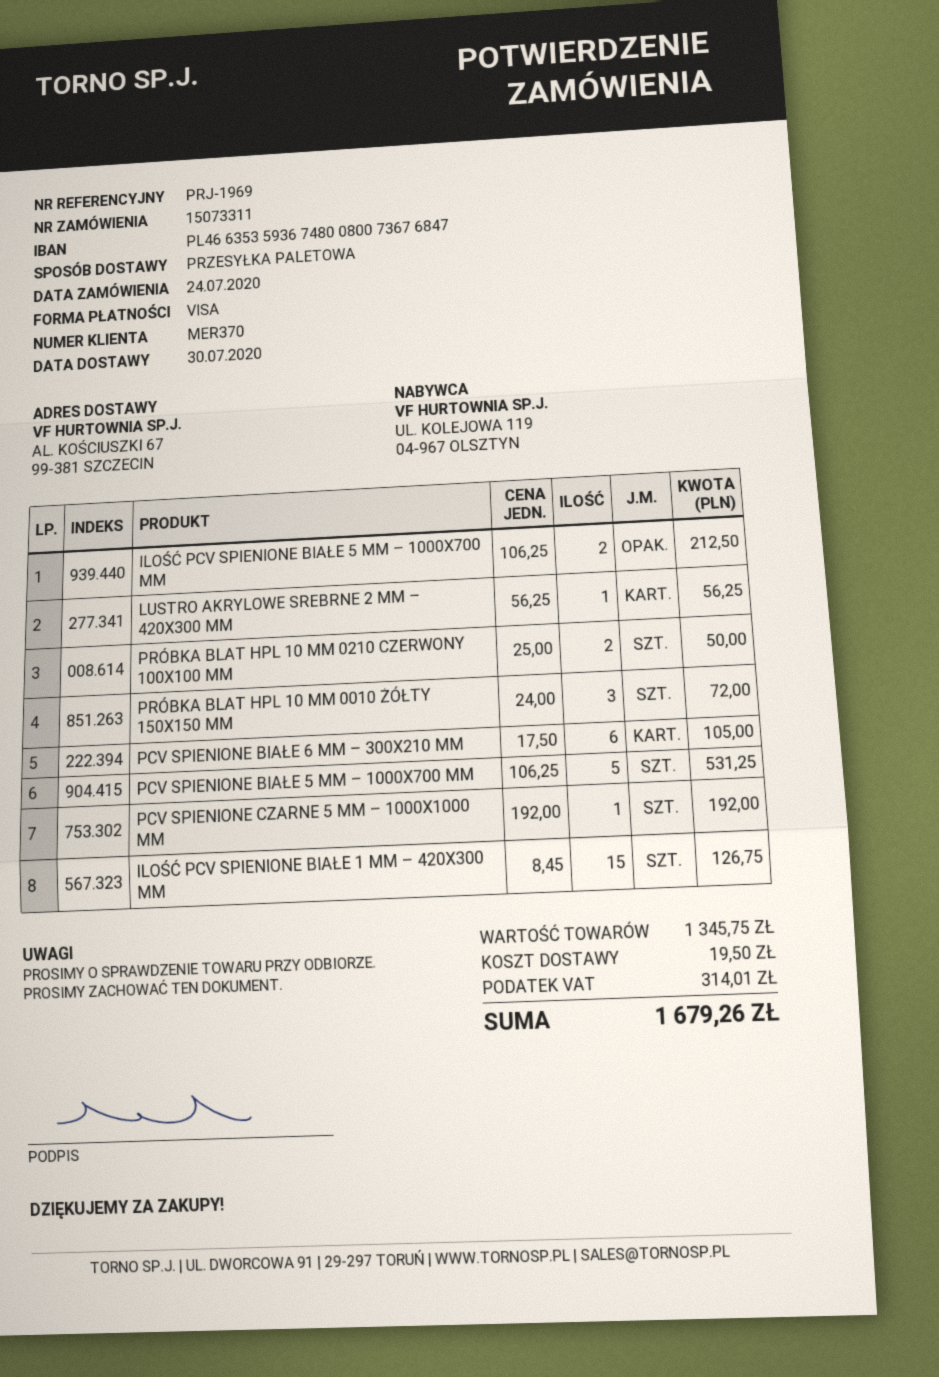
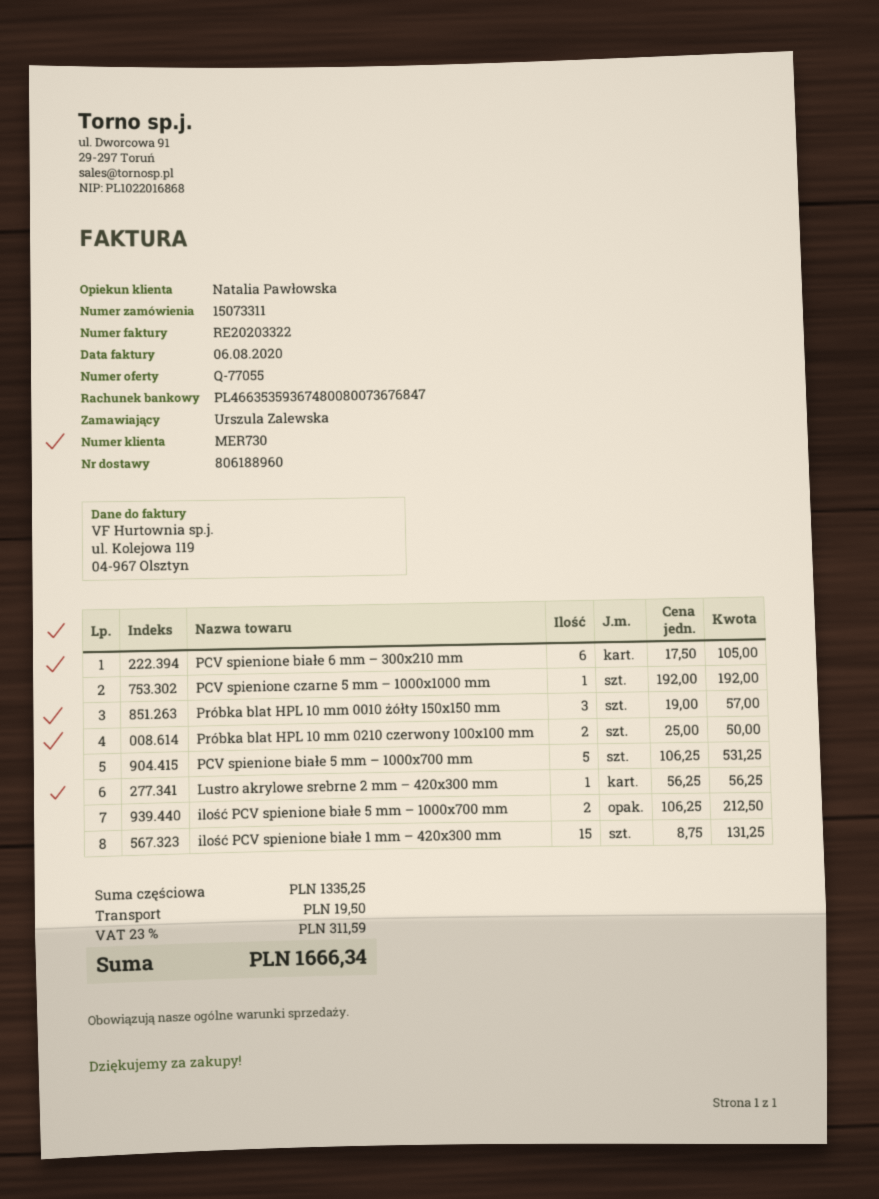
customer number: MER370 -> MER730
PRÓBKA BLAT HPL 10 MM 0010 ŻÓŁTY 150X150 MM: 3 x 24.00 = 72.00 -> 3 x 19.00 = 57.00
ILOŚĆ PCV SPIENIONE BIAŁE 1 MM – 420X300 MM: 15 x 8.45 = 126.75 -> 15 x 8.75 = 131.25
subtotal: 1345.75 -> 1335.25
tax: 314.01 -> 311.59
total: 1679.26 -> 1666.34

